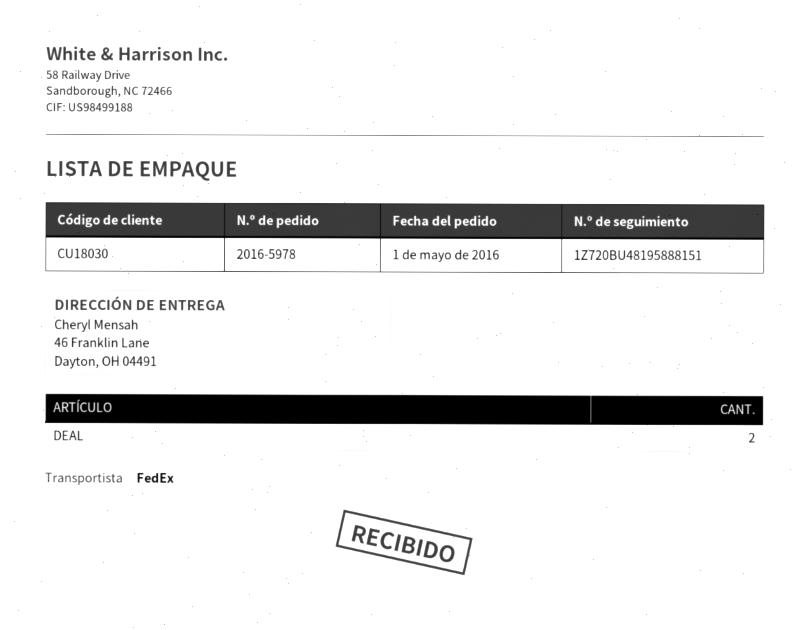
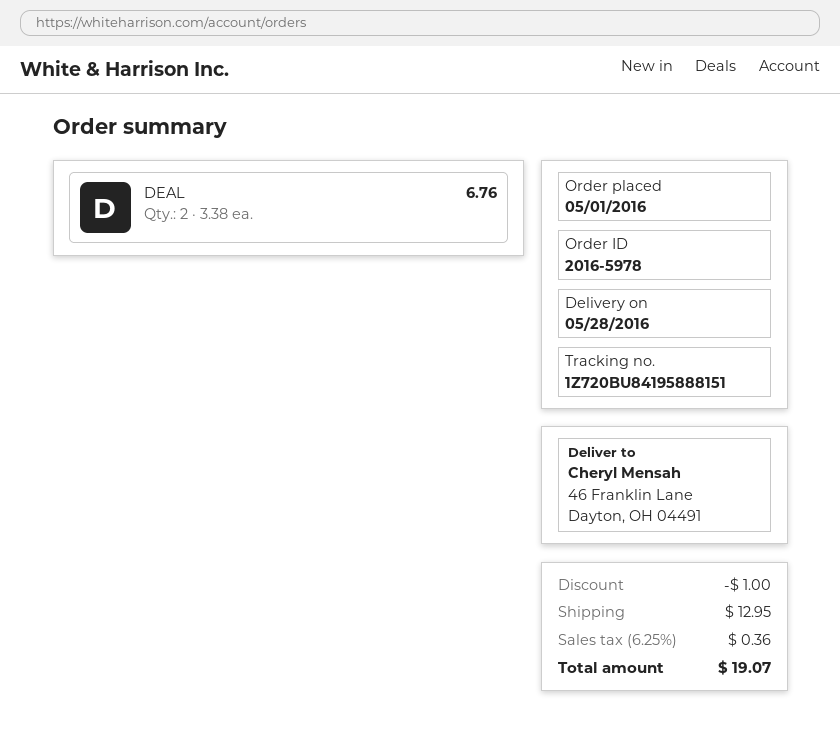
tracking number: 1Z720BU48195888151 -> 1Z720BU84195888151

